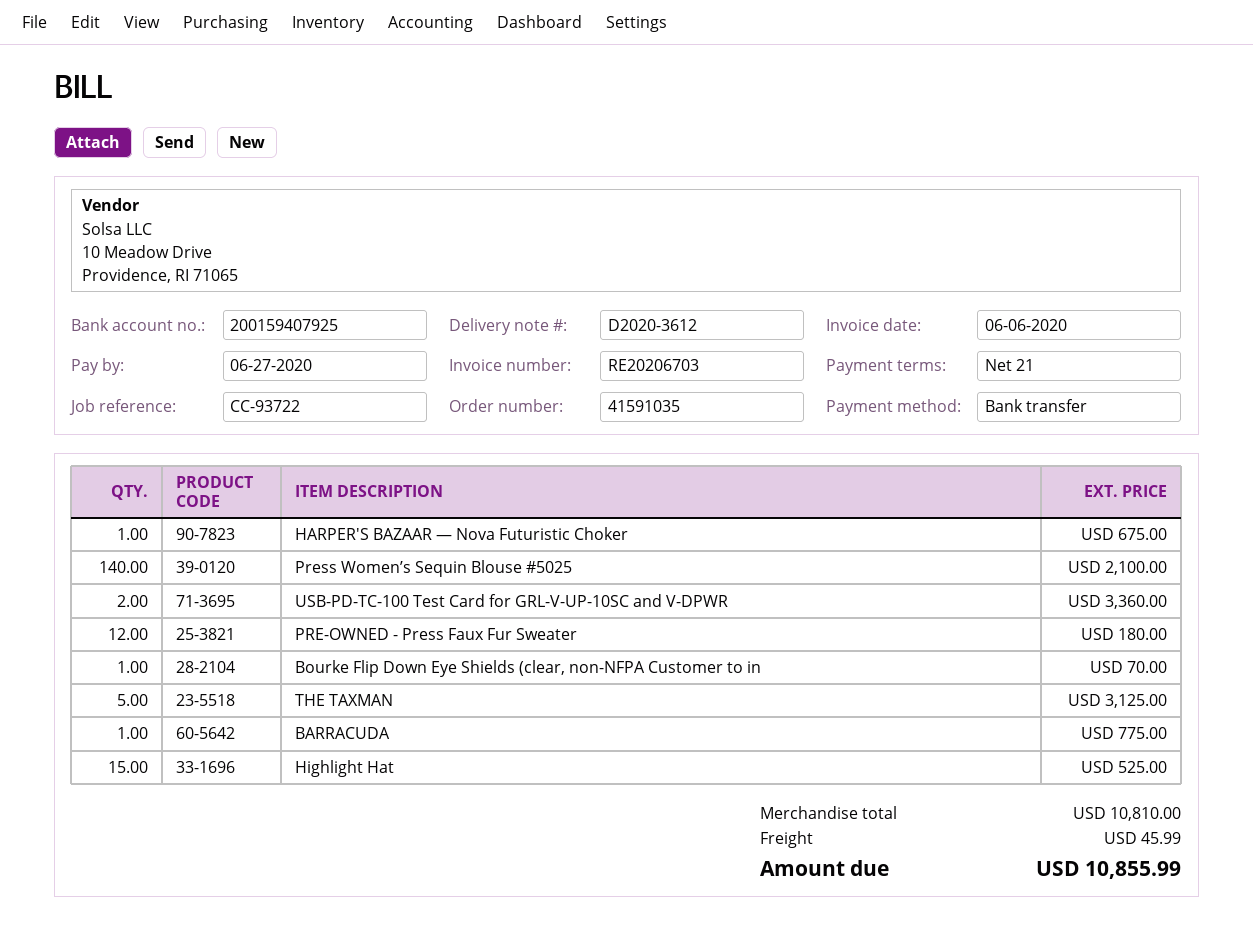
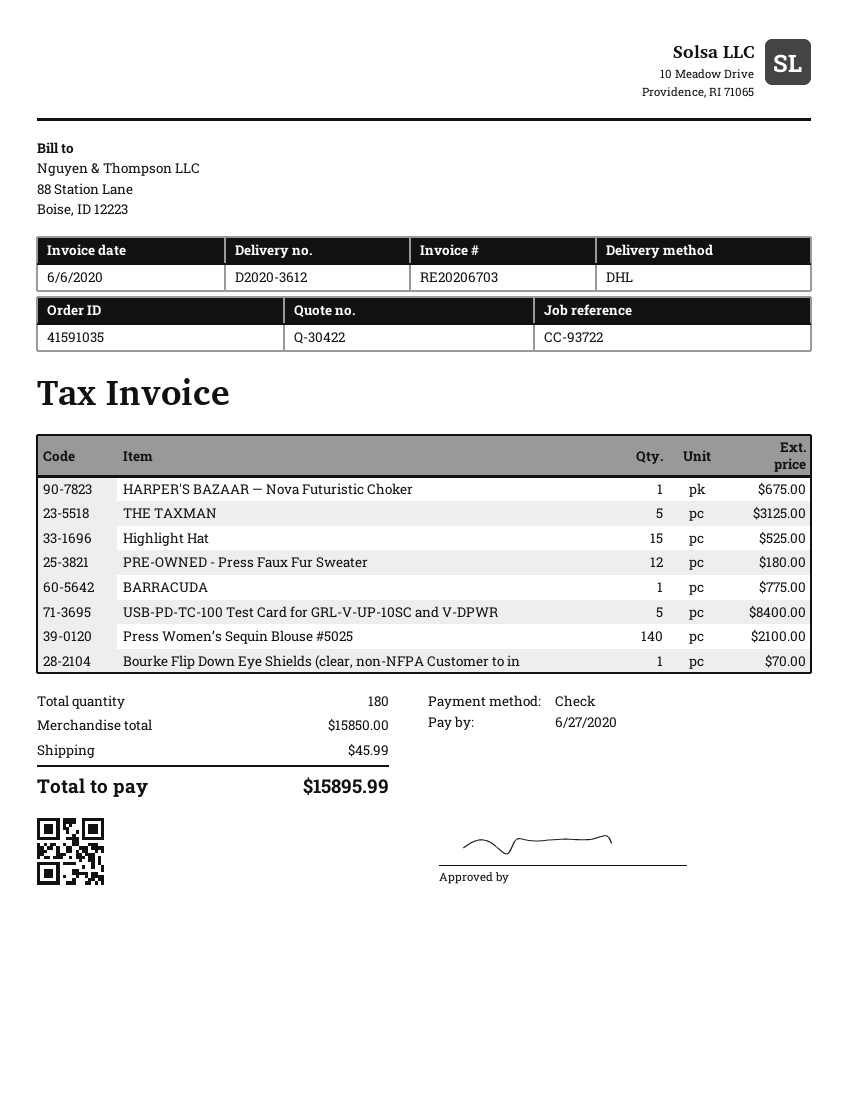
payment method: bank transfer -> cheque
USB-PD-TC-100 Test Card for GRL-V-UP-10SC and V-DPWR: 2 for 3360.00 -> 5 for 8400.00
subtotal: 10810.00 -> 15850.00
total: 10855.99 -> 15895.99

